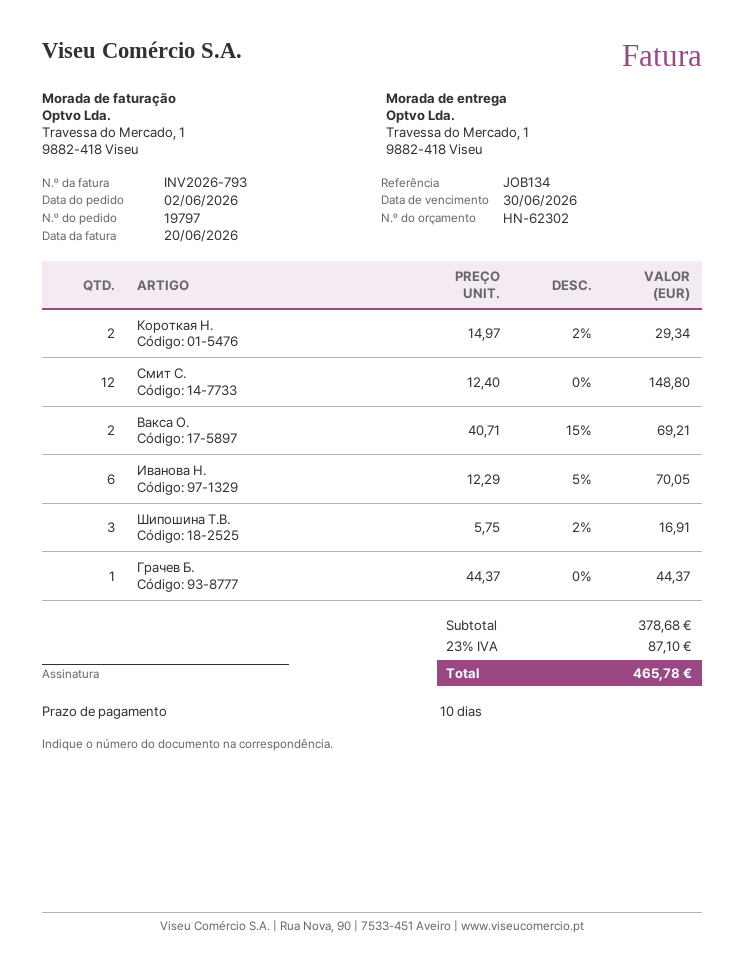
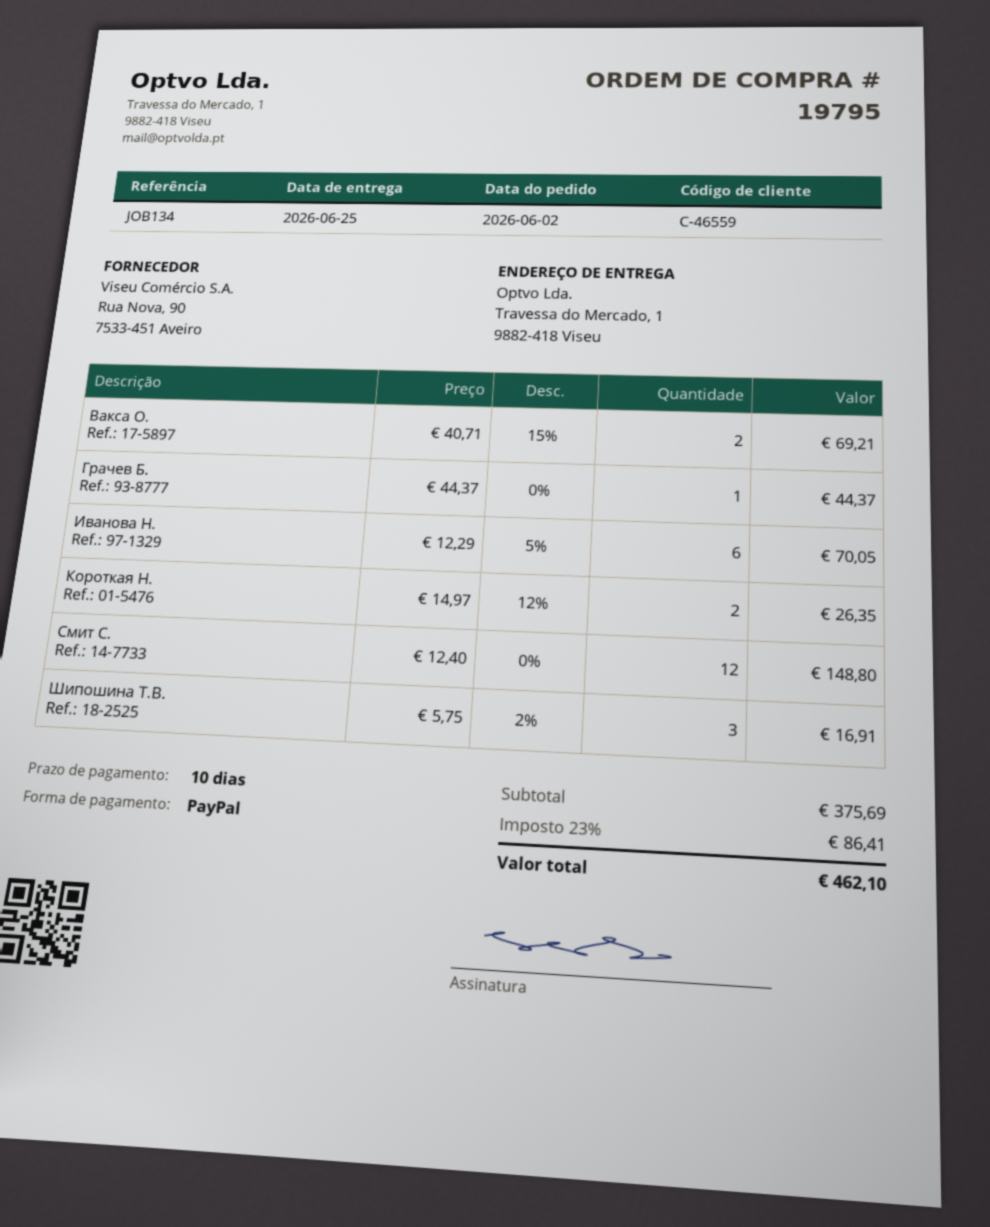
order number: 19797 -> 19795
Короткая Н.: 2 x 14.97 - 2% = 29.34 -> 2 x 14.97 - 12% = 26.35
subtotal: 378.68 -> 375.69
tax: 23% = 87.10 -> 23% = 86.41
total: 465.78 -> 462.10

